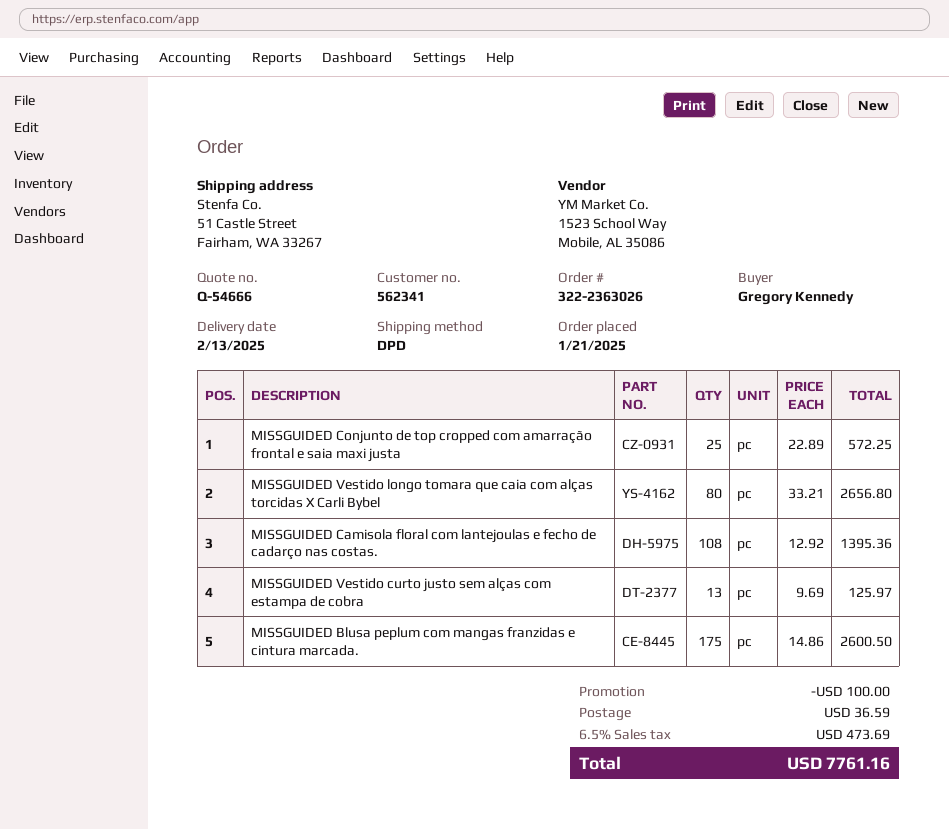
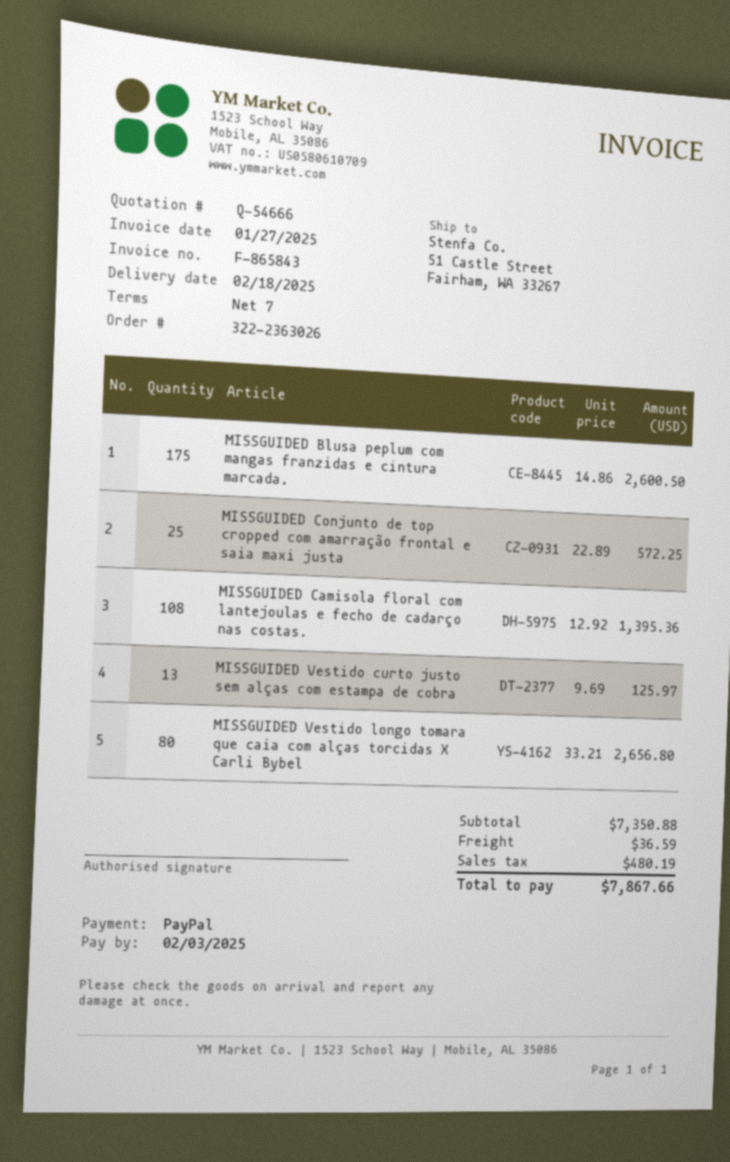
delivery date: 2025-02-13 -> 2025-02-18
discount: 100.00 -> none
tax: 473.69 -> 480.19
total: 7761.16 -> 7867.66

